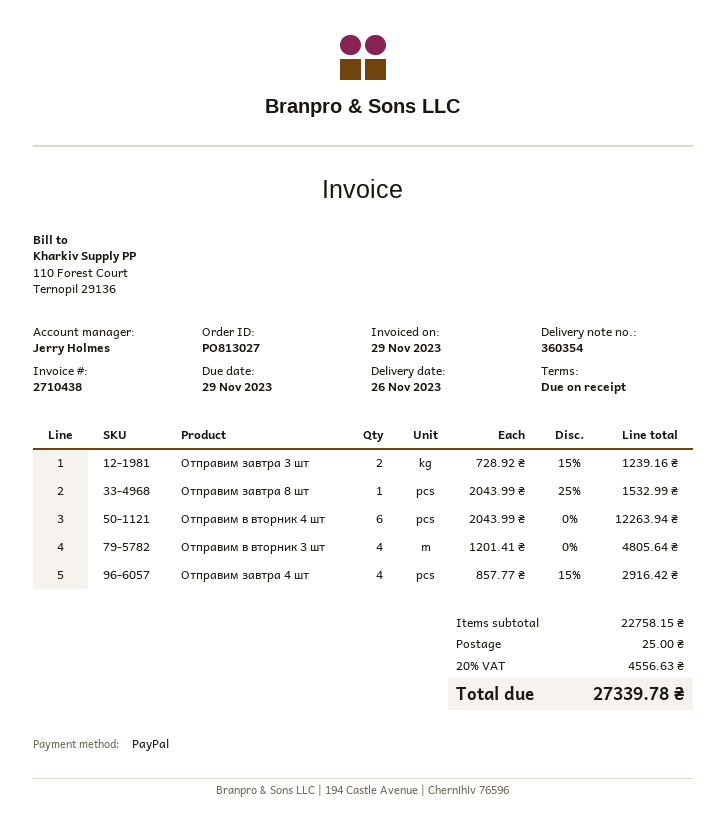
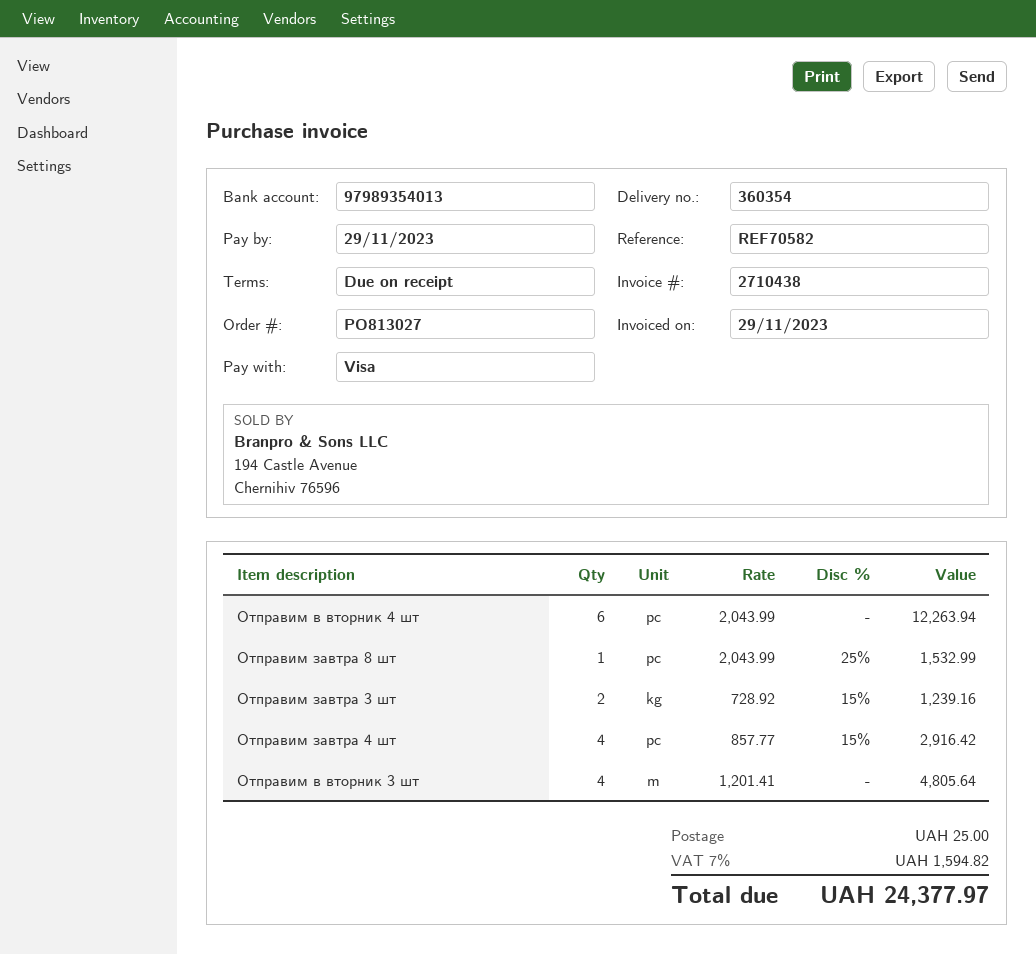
payment method: PayPal -> Visa
tax: 20% = 4556.63 -> 7% = 1594.82
total: 27339.78 -> 24377.97

